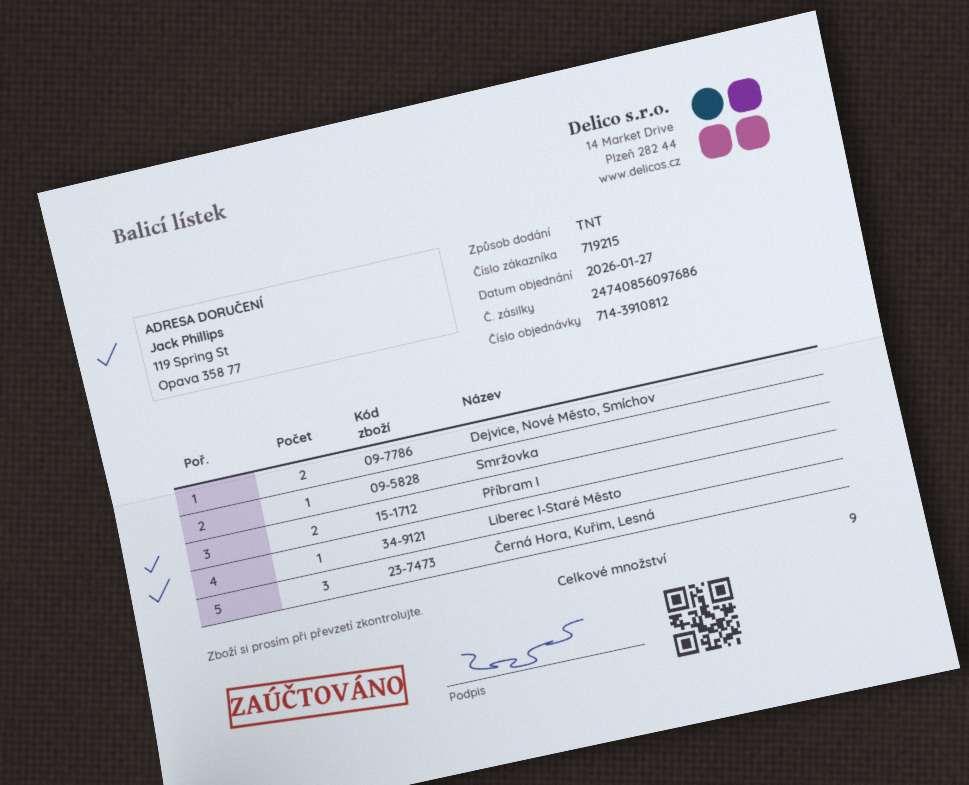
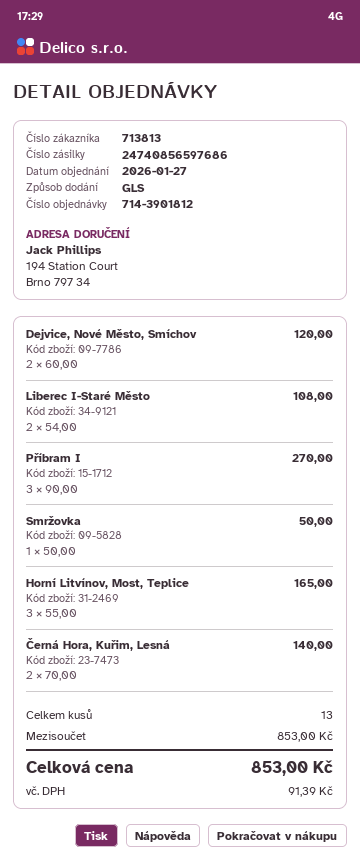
order number: 714-3910812 -> 714-3901812
customer number: 719215 -> 713813
shipping method: TNT -> GLS
tracking number: 24740856097686 -> 24740856597686
ship to: 119 Spring St, Opava 358 77 -> 194 Station Court, Brno 797 34
Příbram I: 2 -> 3
Liberec I-Staré Město: 1 -> 2
Černá Hora, Kuřim, Lesná: 3 -> 2
Horní Litvínov, Most, Teplice: none -> 3
total quantity: 9 -> 13

